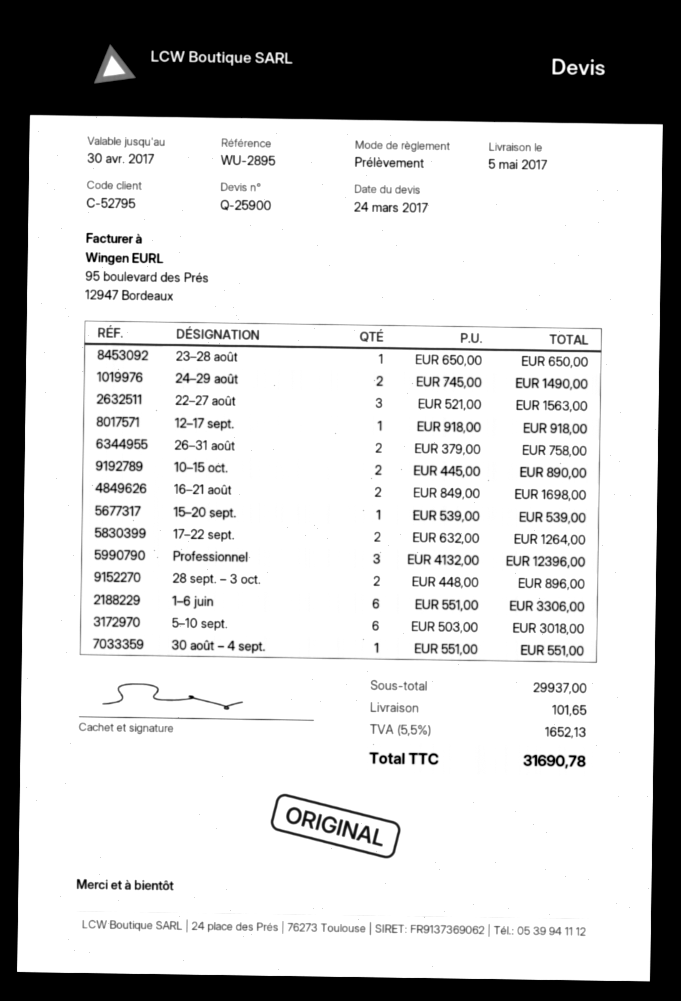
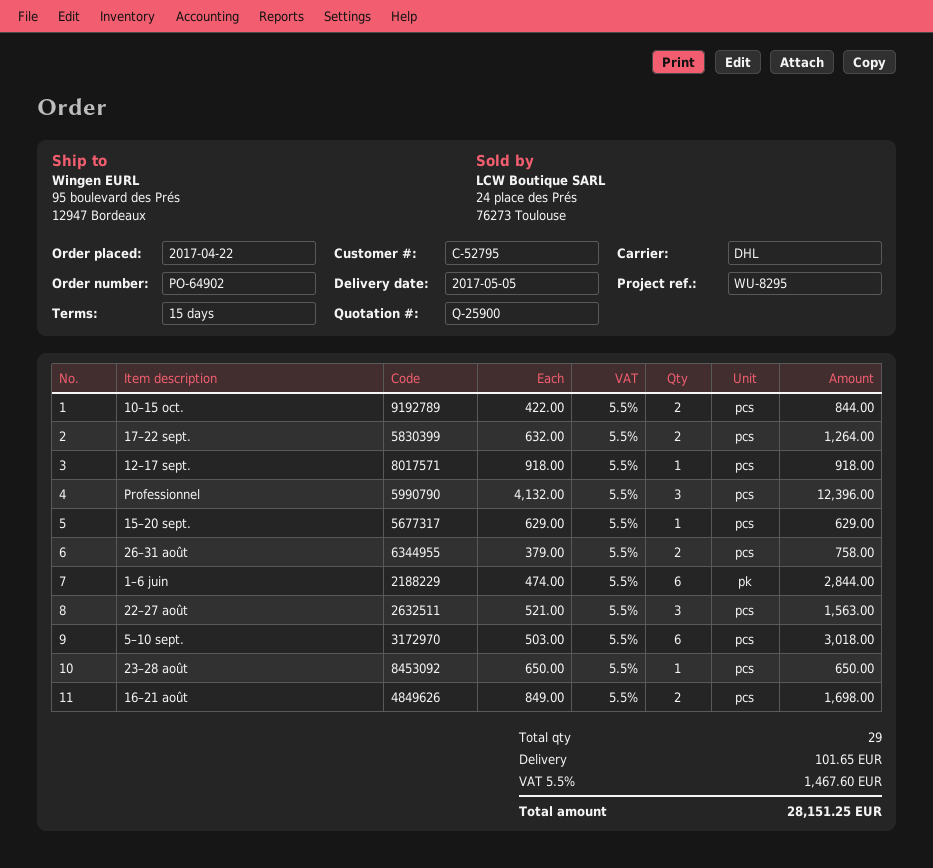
reference: WU-2895 -> WU-8295
24–29 août: 2 x 745.00 = 1490.00 -> none
10–15 oct.: 2 x 445.00 = 890.00 -> 2 x 422.00 = 844.00
15–20 sept.: 1 x 539.00 = 539.00 -> 1 x 629.00 = 629.00
28 sept. – 3 oct.: 2 x 448.00 = 896.00 -> none
1–6 juin: 6 x 551.00 = 3306.00 -> 6 x 474.00 = 2844.00
30 août – 4 sept.: 1 x 551.00 = 551.00 -> none
tax: 5.5% = 1652.13 -> 5.5% = 1467.60
total: 31690.78 -> 28151.25

